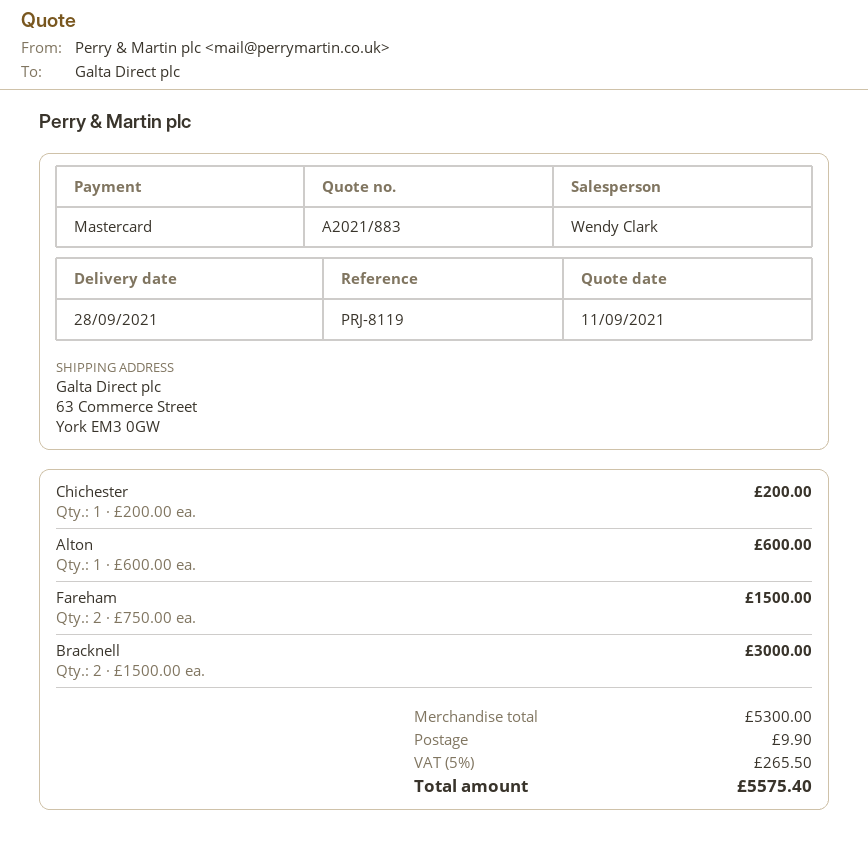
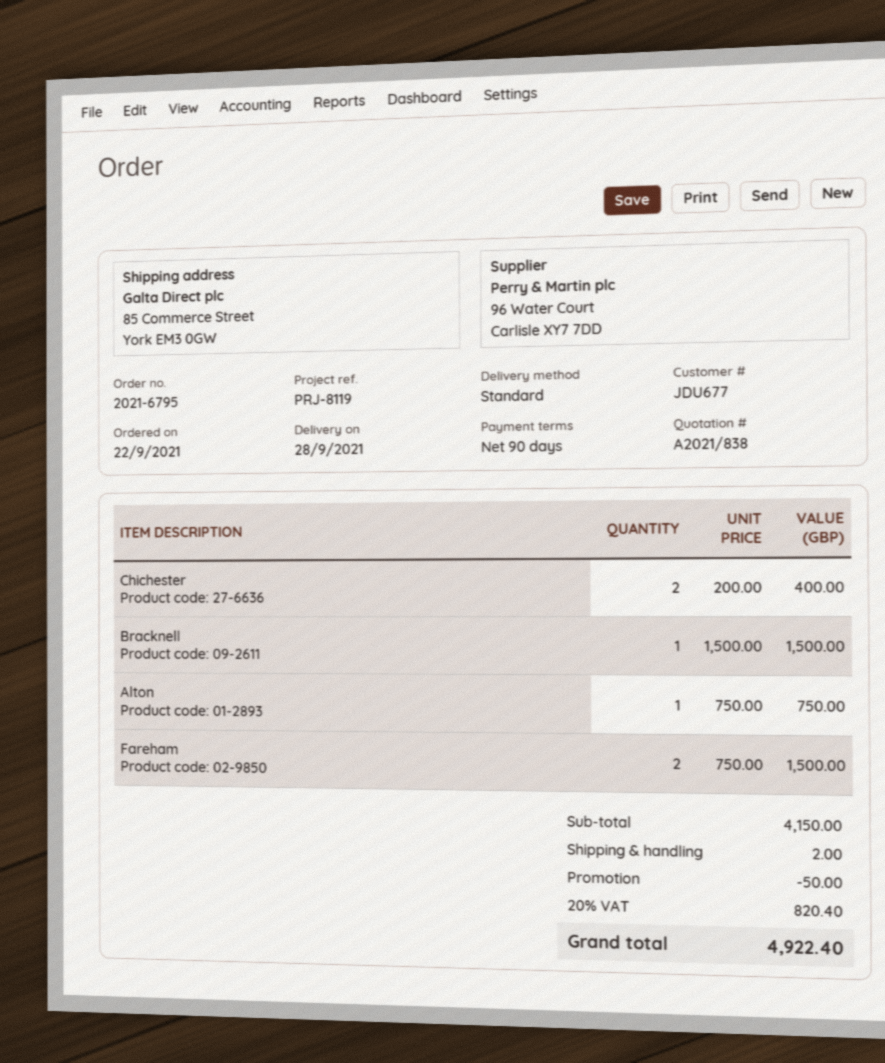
quote number: A2021/883 -> A2021/838
ship to: 63 Commerce Street, York EM3 0GW -> 85 Commerce Street, York EM3 0GW
Chichester: 1 x 200.00 = 200.00 -> 2 x 200.00 = 400.00
Alton: 1 x 600.00 = 600.00 -> 1 x 750.00 = 750.00
Bracknell: 2 x 1500.00 = 3000.00 -> 1 x 1500.00 = 1500.00
subtotal: 5300.00 -> 4150.00
discount: none -> 50.00
shipping: 9.90 -> 2.00
tax: 5% = 265.50 -> 20% = 820.40
total: 5575.40 -> 4922.40

